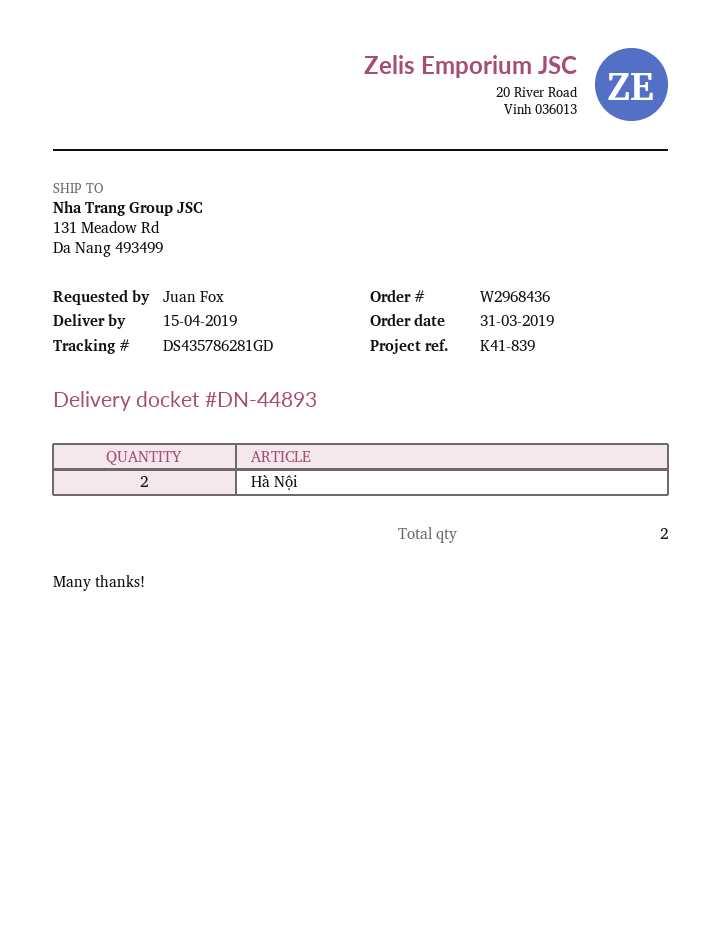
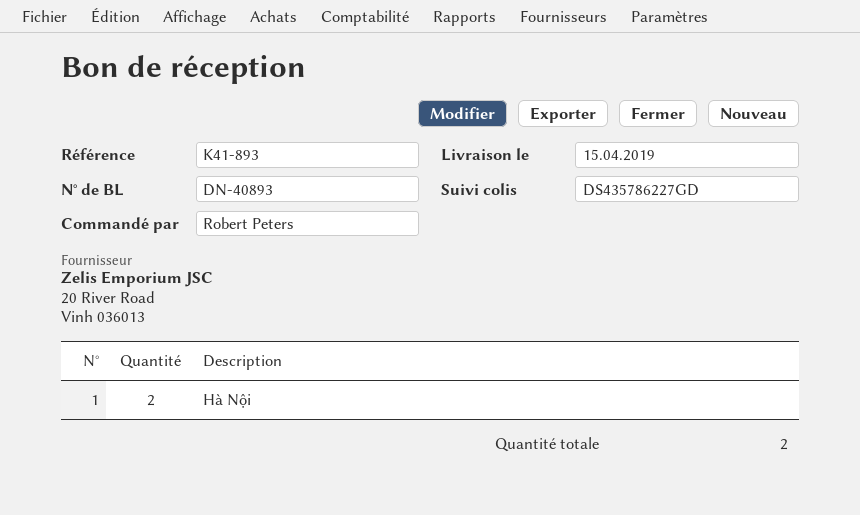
delivery note number: DN-44893 -> DN-40893
reference: K41-839 -> K41-893
ordered by: Juan Fox -> Robert Peters
tracking number: DS435786281GD -> DS435786227GD

